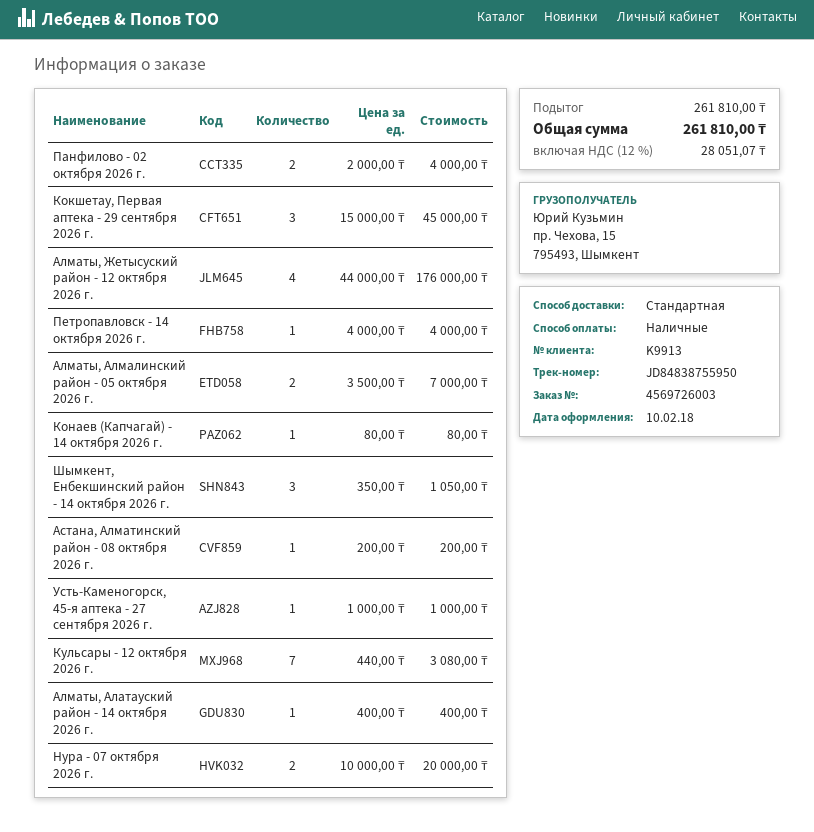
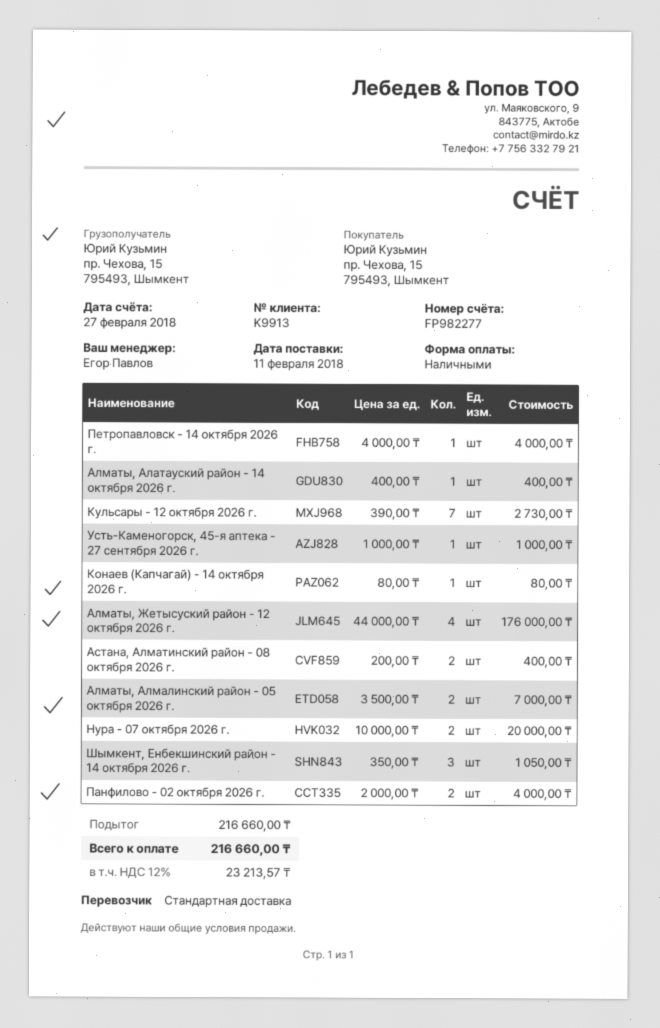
Кокшетау, Первая аптека - 29 сентября 2026 г.: 3 x 15000.00 = 45000.00 -> none
Астана, Алматинский район - 08 октября 2026 г.: 1 x 200.00 = 200.00 -> 2 x 200.00 = 400.00
Кульсары - 12 октября 2026 г.: 7 x 440.00 = 3080.00 -> 7 x 390.00 = 2730.00
subtotal: 261810.00 -> 216660.00
tax: 12% = 28051.07 -> 12% = 23213.57
total: 261810.00 -> 216660.00

